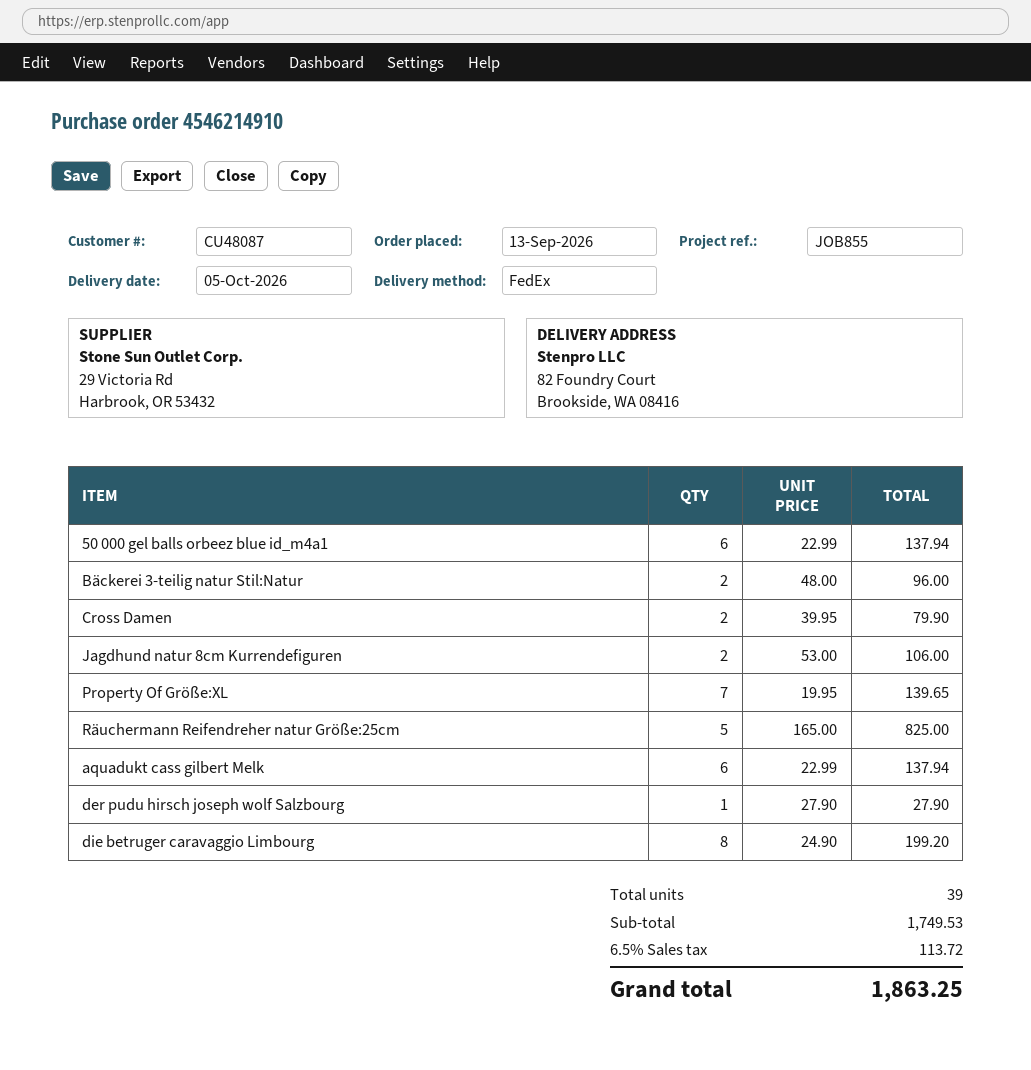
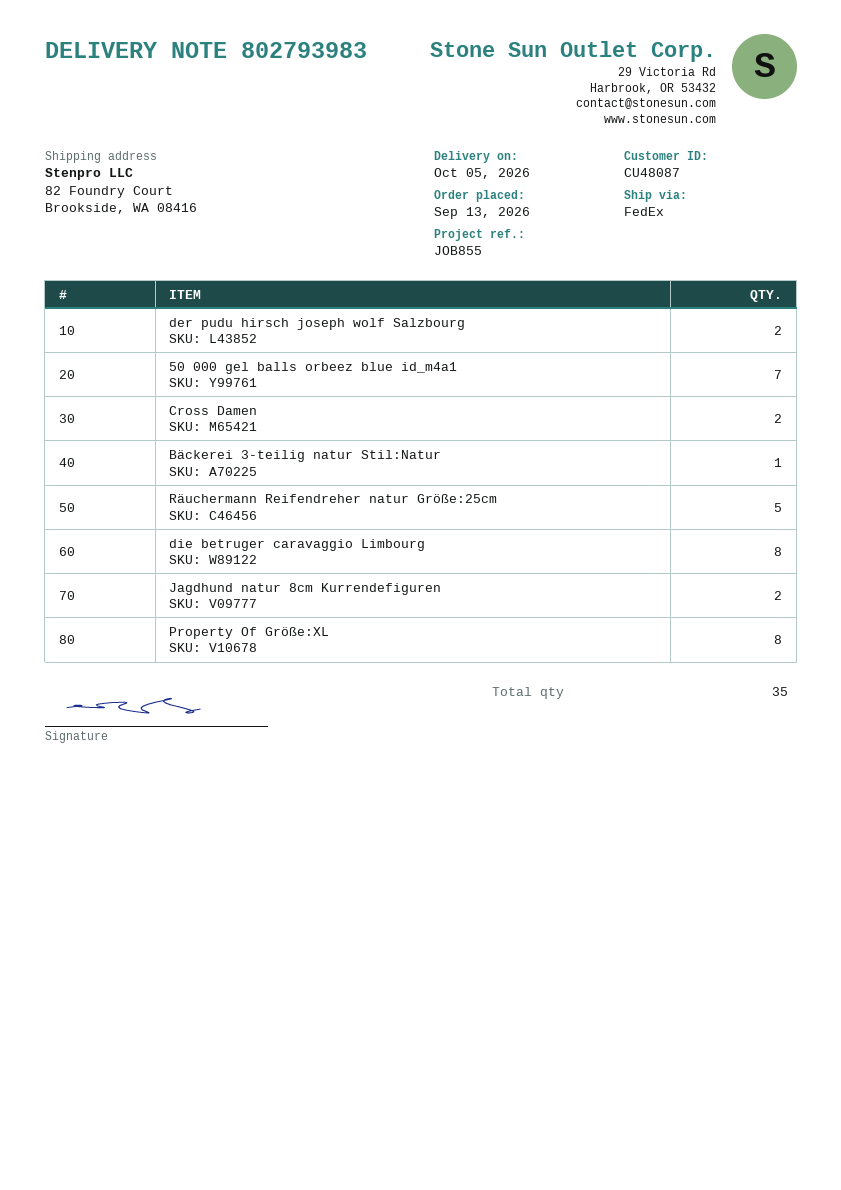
50 000 gel balls orbeez blue id_m4a1: 6 -> 7
Bäckerei 3-teilig natur Stil:Natur: 2 -> 1
Property Of Größe:XL: 7 -> 8
aquadukt cass gilbert Melk: 6 -> none
der pudu hirsch joseph wolf Salzbourg: 1 -> 2
total quantity: 39 -> 35

